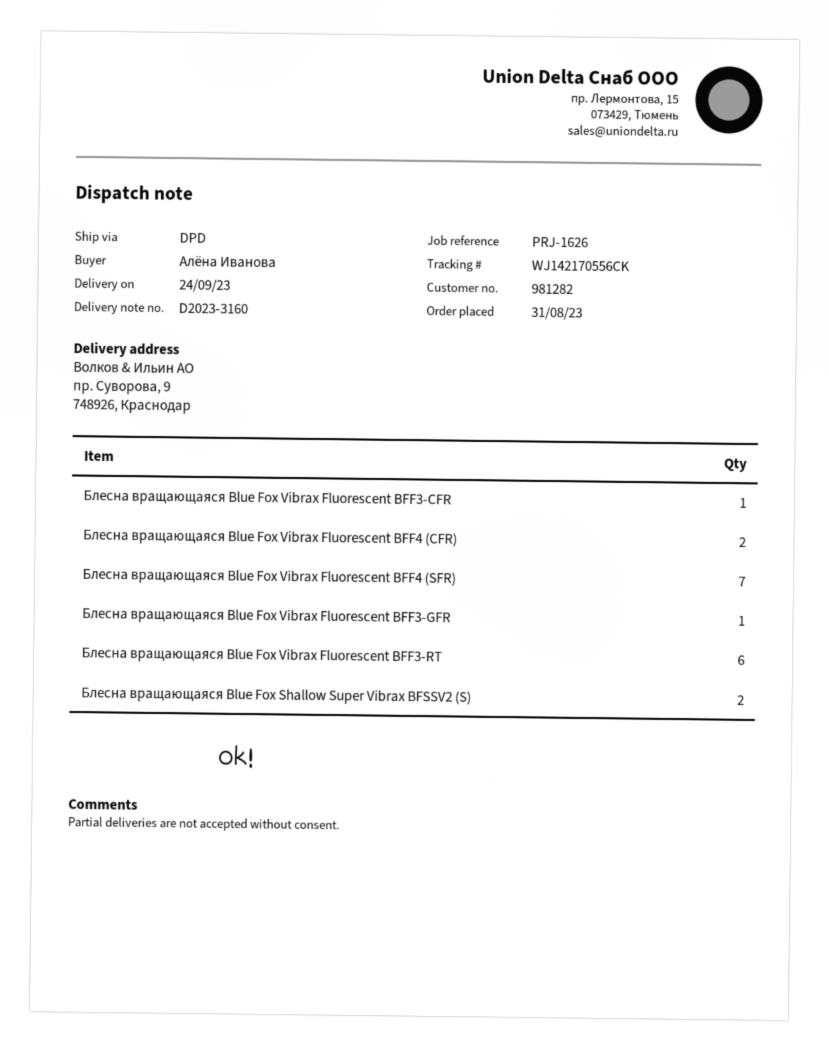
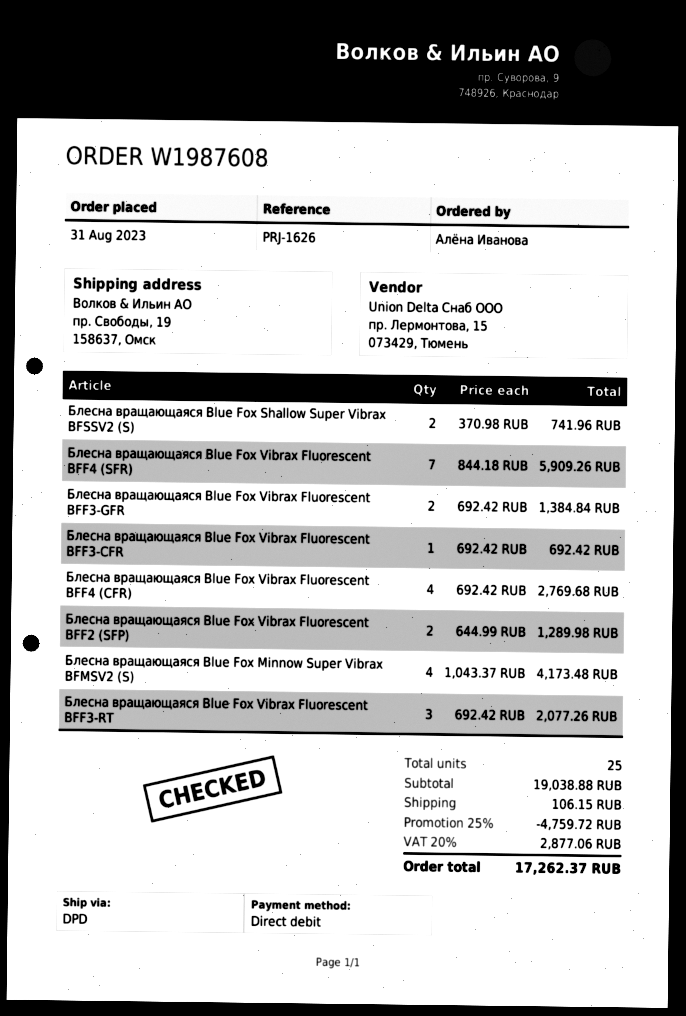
ship to: пр. Суворова, 9, 748926, Краснодар -> пр. Свободы, 19, 158637, Омск
Блесна вращающаяся Blue Fox Vibrax Fluorescent BFF4 (CFR): 2 -> 4
Блесна вращающаяся Blue Fox Vibrax Fluorescent BFF3-GFR: 1 -> 2
Блесна вращающаяся Blue Fox Vibrax Fluorescent BFF3-RT: 6 -> 3
Блесна вращающаяся Blue Fox Vibrax Fluorescent BFF2 (SFP): none -> 2
Блесна вращающаяся Blue Fox Minnow Super Vibrax BFMSV2 (S): none -> 4

